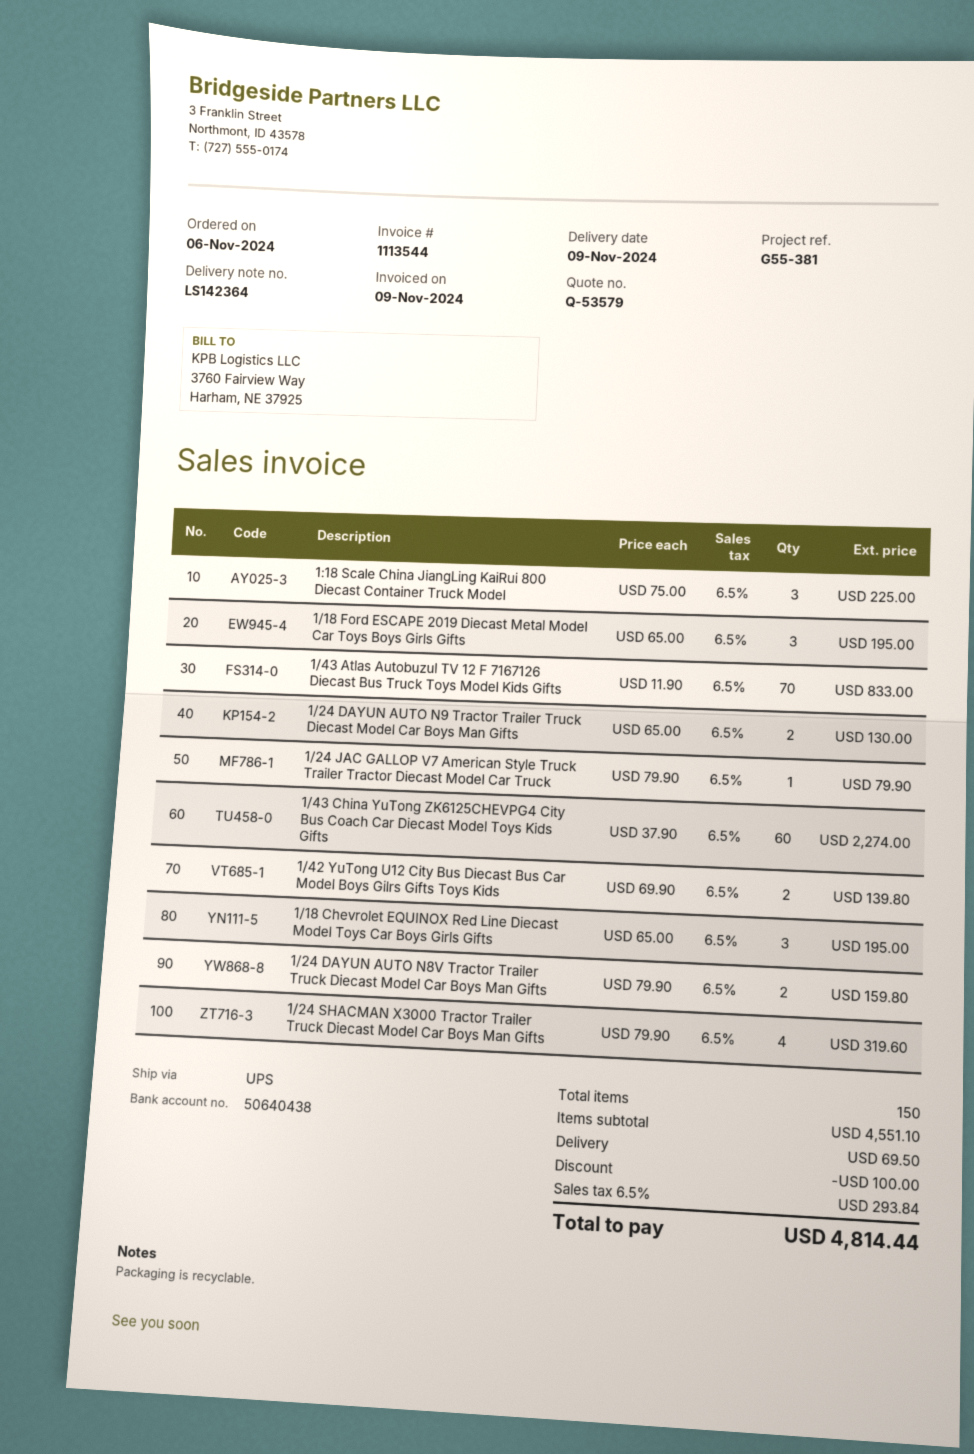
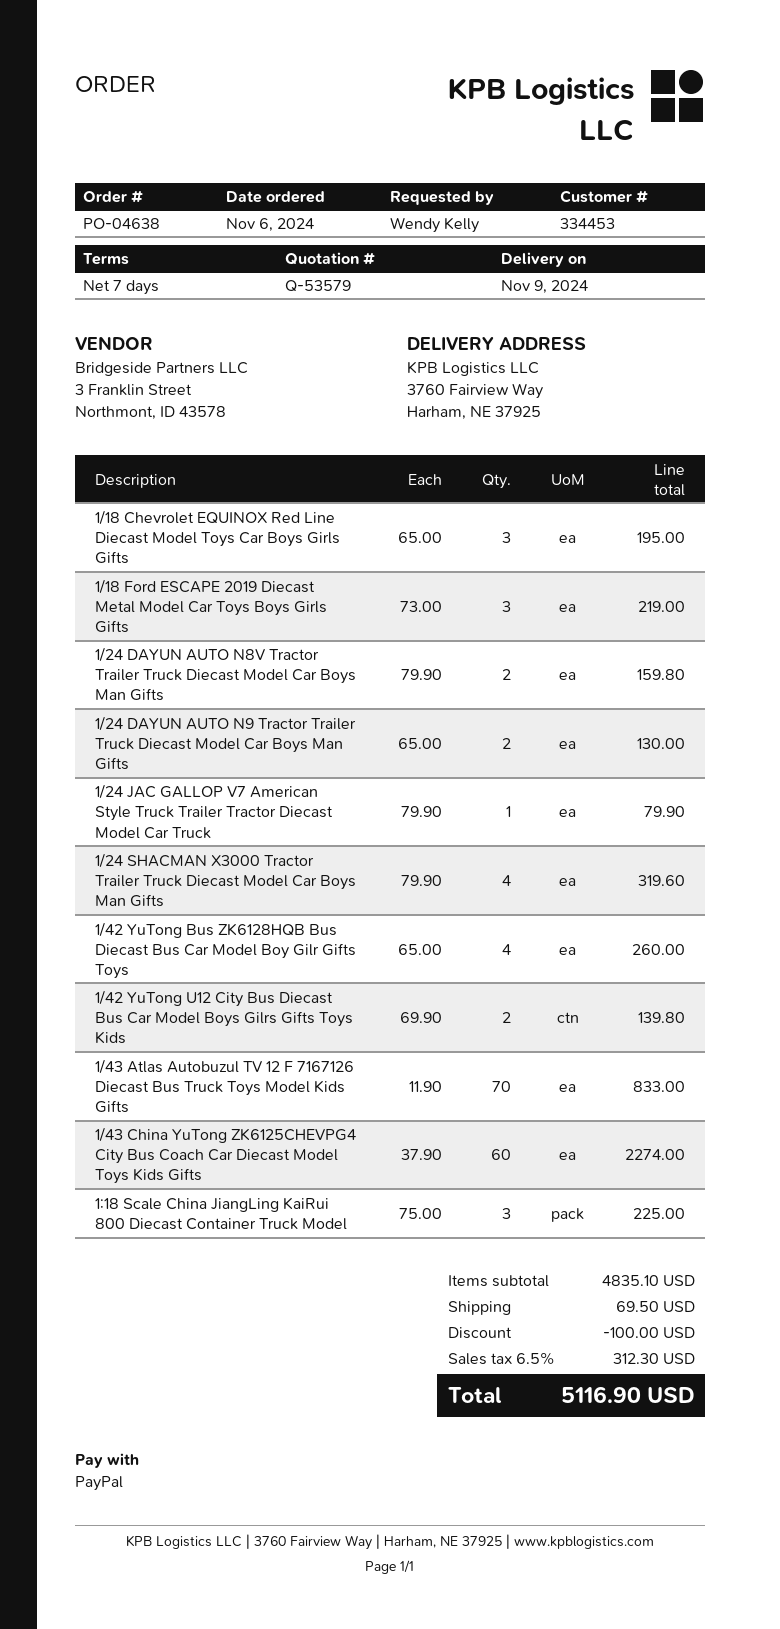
1/18 Ford ESCAPE 2019 Diecast Metal Model Car Toys Boys Girls Gifts: 3 x 65.00 = 195.00 -> 3 x 73.00 = 219.00
1/42 YuTong Bus ZK6128HQB Bus Diecast Bus Car Model Boy Gilr Gifts Toys: none -> 4 x 65.00 = 260.00
subtotal: 4551.10 -> 4835.10
tax: 6.5% = 293.84 -> 6.5% = 312.30
total: 4814.44 -> 5116.90

